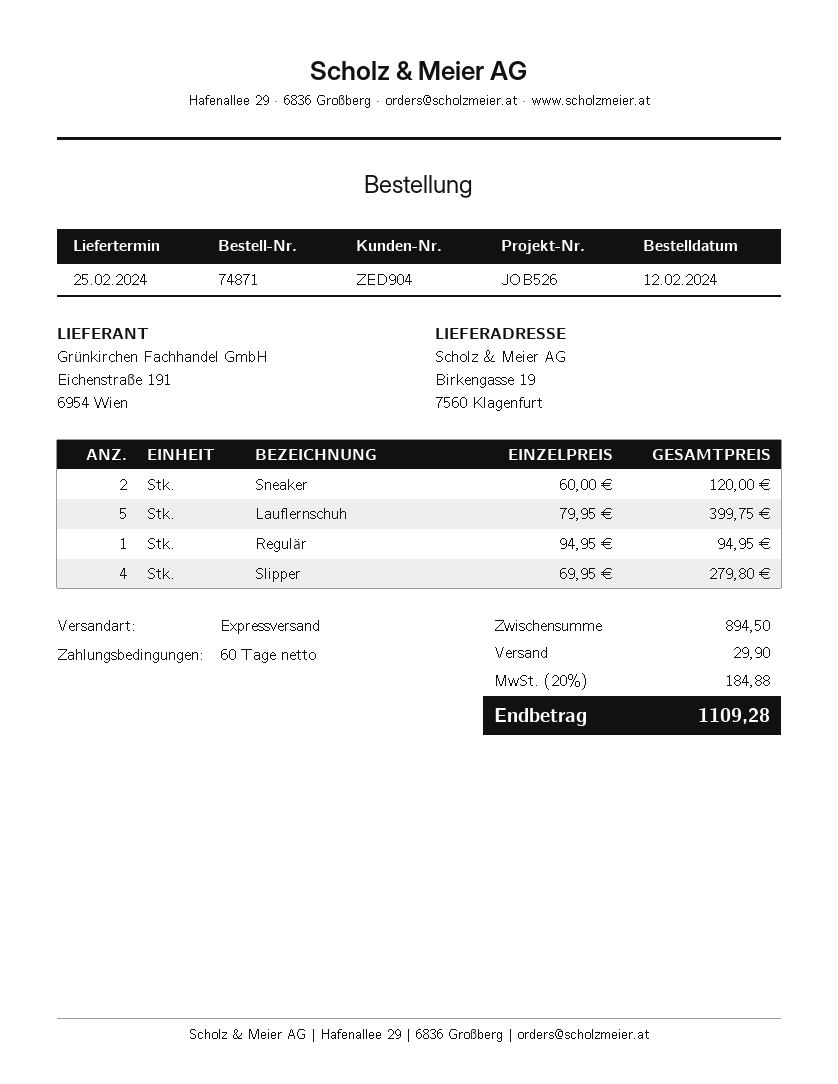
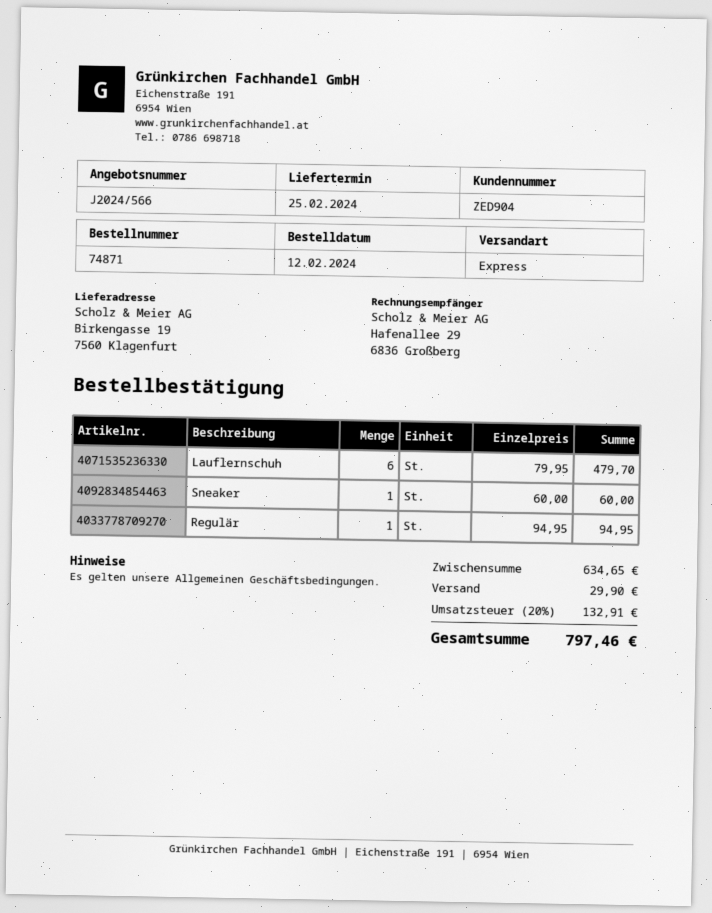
Sneaker: 2 x 60.00 = 120.00 -> 1 x 60.00 = 60.00
Lauflernschuh: 5 x 79.95 = 399.75 -> 6 x 79.95 = 479.70
Slipper: 4 x 69.95 = 279.80 -> none
subtotal: 894.50 -> 634.65
tax: 20% = 184.88 -> 20% = 132.91
total: 1109.28 -> 797.46

